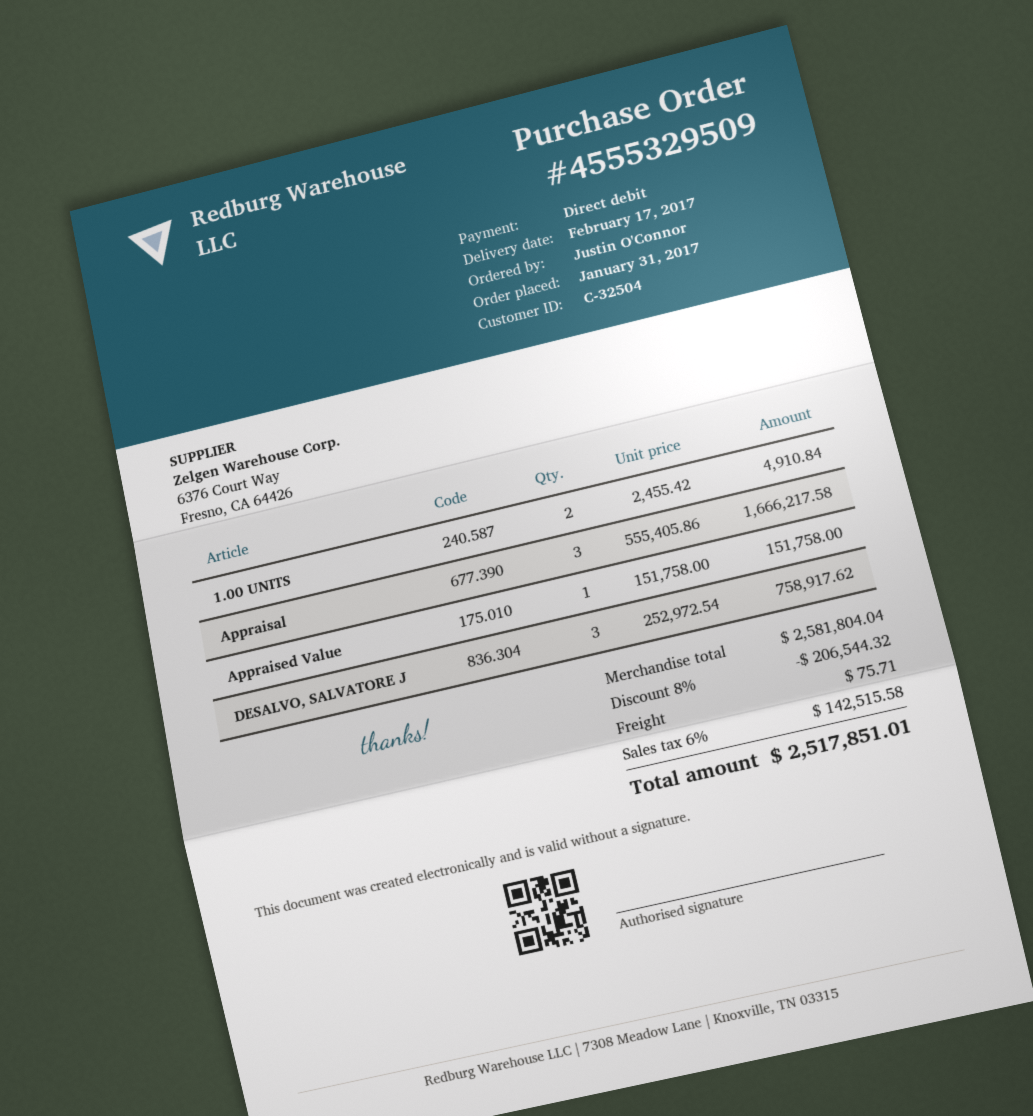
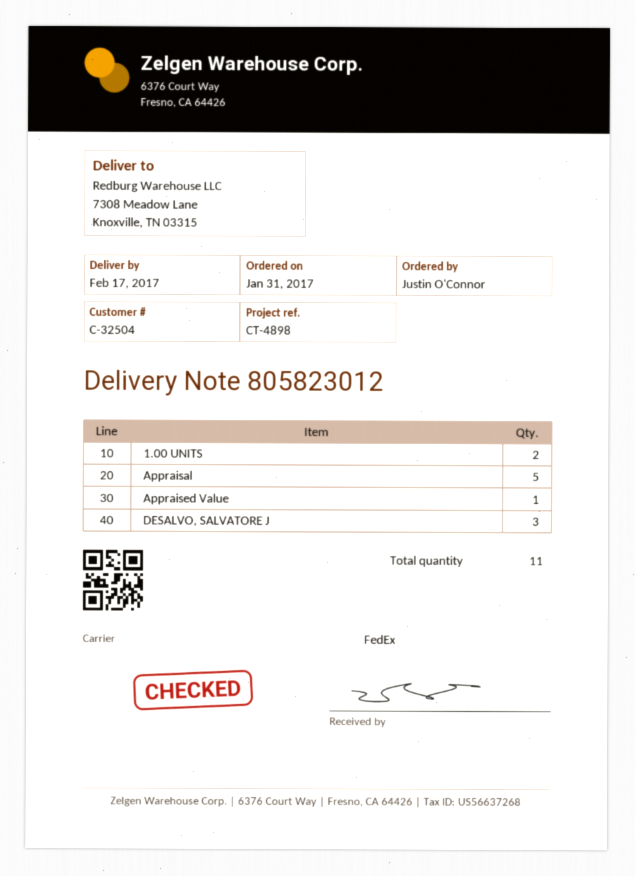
Appraisal: 3 -> 5

